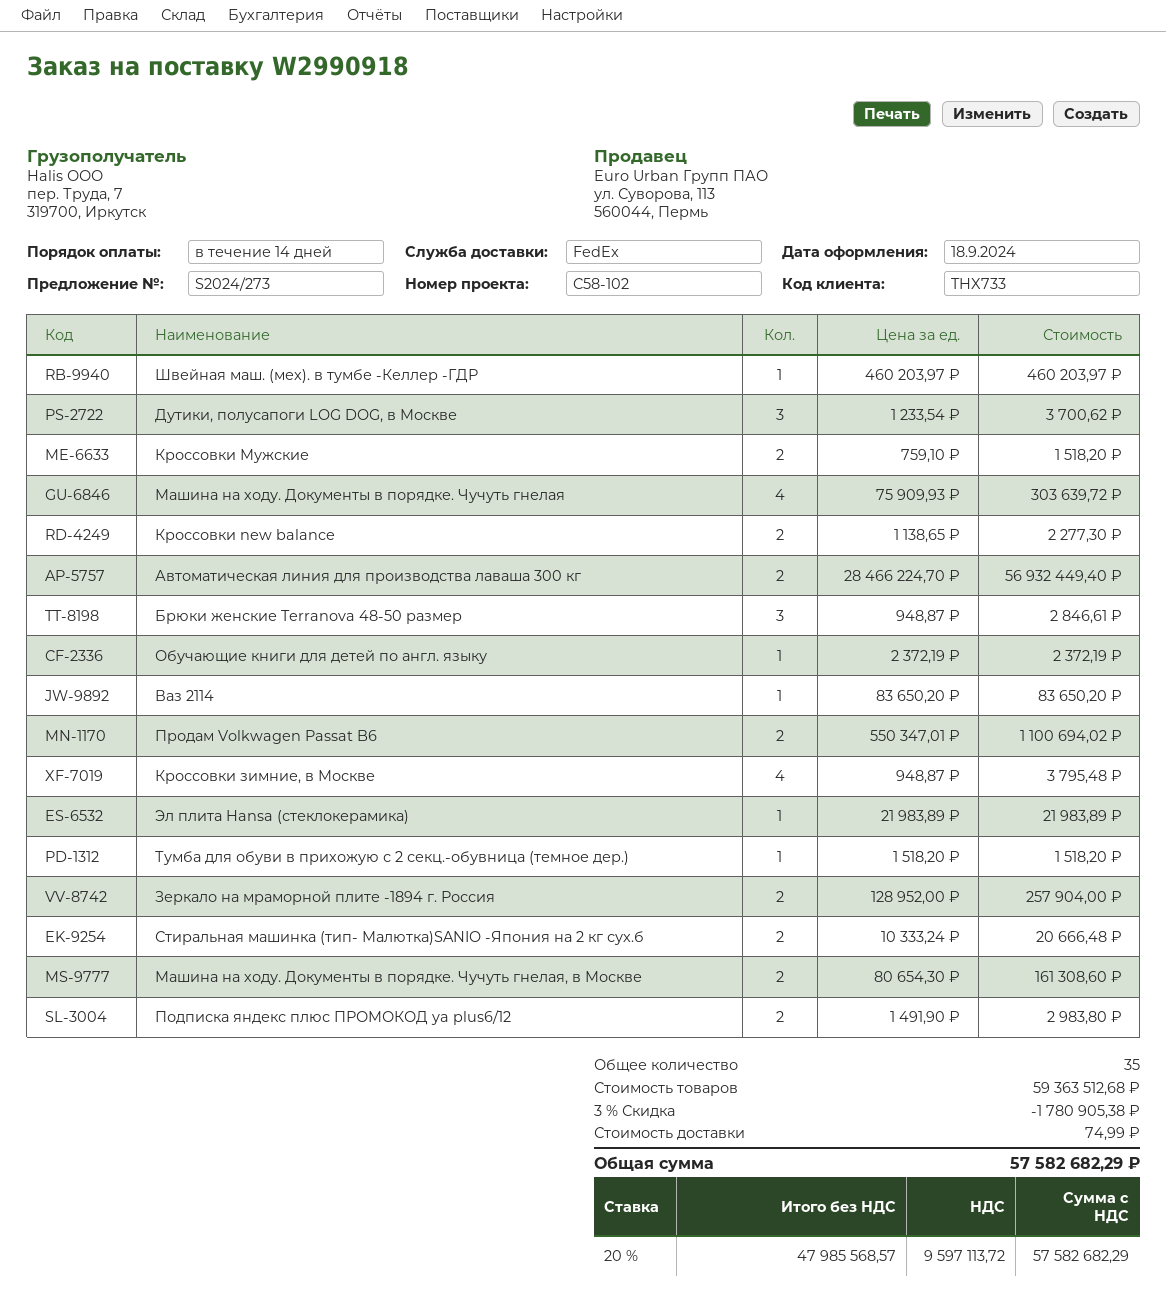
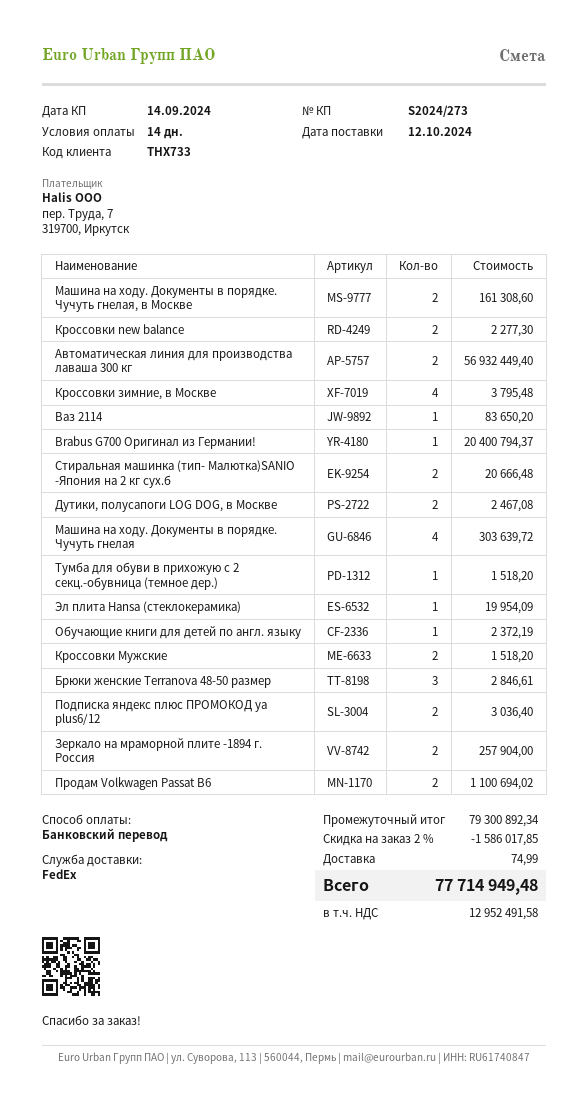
Швейная маш. (мех). в тумбе -Келлер -ГДР: 1 for 460203.97 -> none
Дутики, полусапоги LOG DOG, в Москве: 3 for 3700.62 -> 2 for 2467.08
Эл плита Hansa (стеклокерамика): 1 for 21983.89 -> 1 for 19954.09
Подписка яндекс плюс ПРОМОКОД ya plus6/12: 2 for 2983.80 -> 2 for 3036.40
Brabus G700 Оригинал из Германии!: none -> 1 for 20400794.37
subtotal: 59363512.68 -> 79300892.34
discount: 3% = 1780905.38 -> 2% = 1586017.85
tax: 9597113.72 -> 12952491.58
total: 57582682.29 -> 77714949.48

